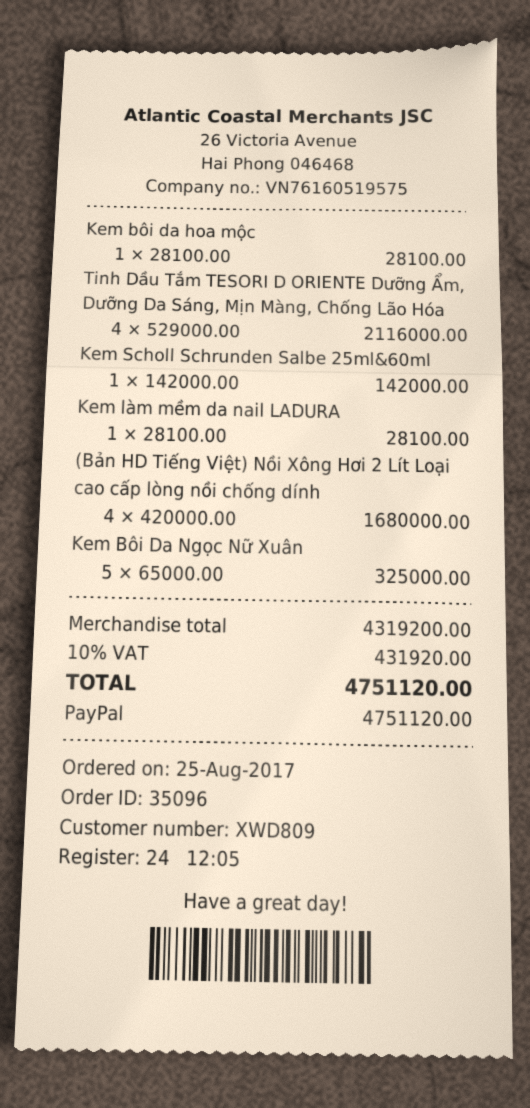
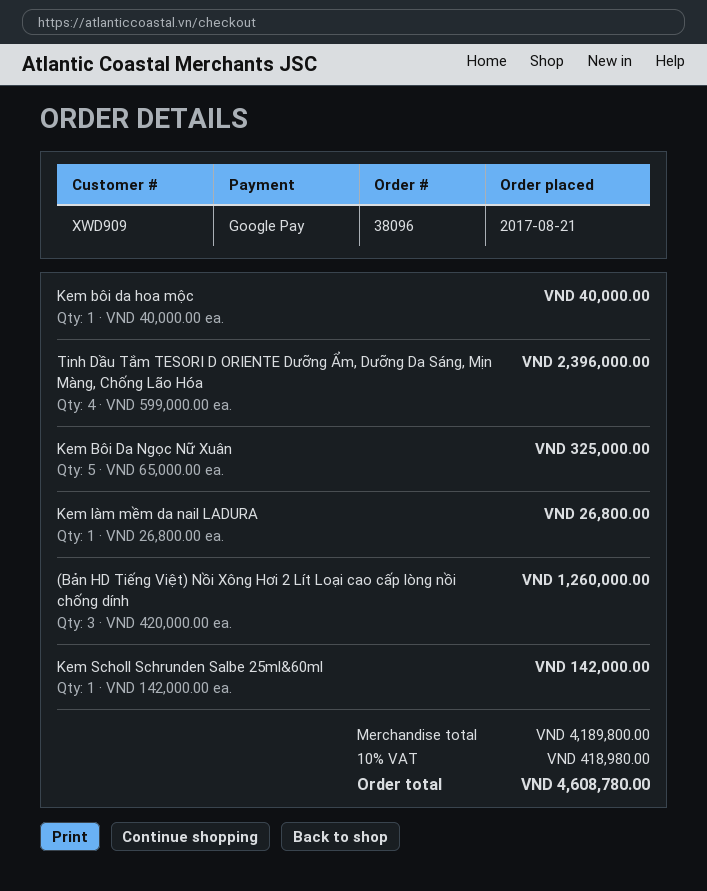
order number: 35096 -> 38096
order date: 2017-08-25 -> 2017-08-21
customer number: XWD809 -> XWD909
payment method: PayPal -> Google Pay
Kem bôi da hoa mộc: 1 x 28100.00 = 28100.00 -> 1 x 40000.00 = 40000.00
Tinh Dầu Tắm TESORI D ORIENTE Dưỡng Ẩm, Dưỡng Da Sáng, Mịn Màng, Chống Lão Hóa: 4 x 529000.00 = 2116000.00 -> 4 x 599000.00 = 2396000.00
Kem làm mềm da nail LADURA: 1 x 28100.00 = 28100.00 -> 1 x 26800.00 = 26800.00
(Bản HD Tiếng Việt) Nồi Xông Hơi 2 Lít Loại cao cấp lòng nồi chống dính: 4 x 420000.00 = 1680000.00 -> 3 x 420000.00 = 1260000.00
subtotal: 4319200.00 -> 4189800.00
tax: 10% = 431920.00 -> 10% = 418980.00
total: 4751120.00 -> 4608780.00

